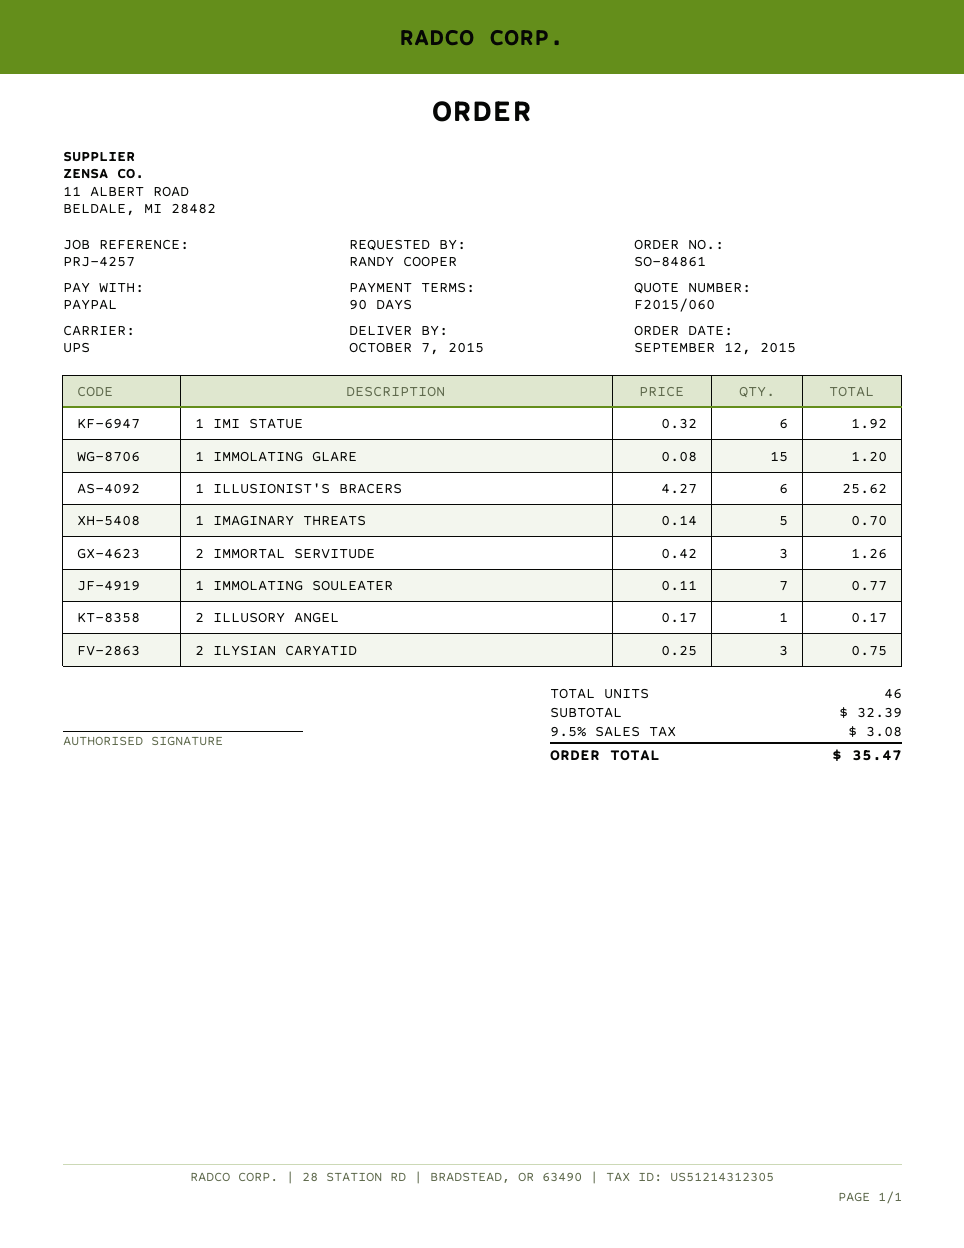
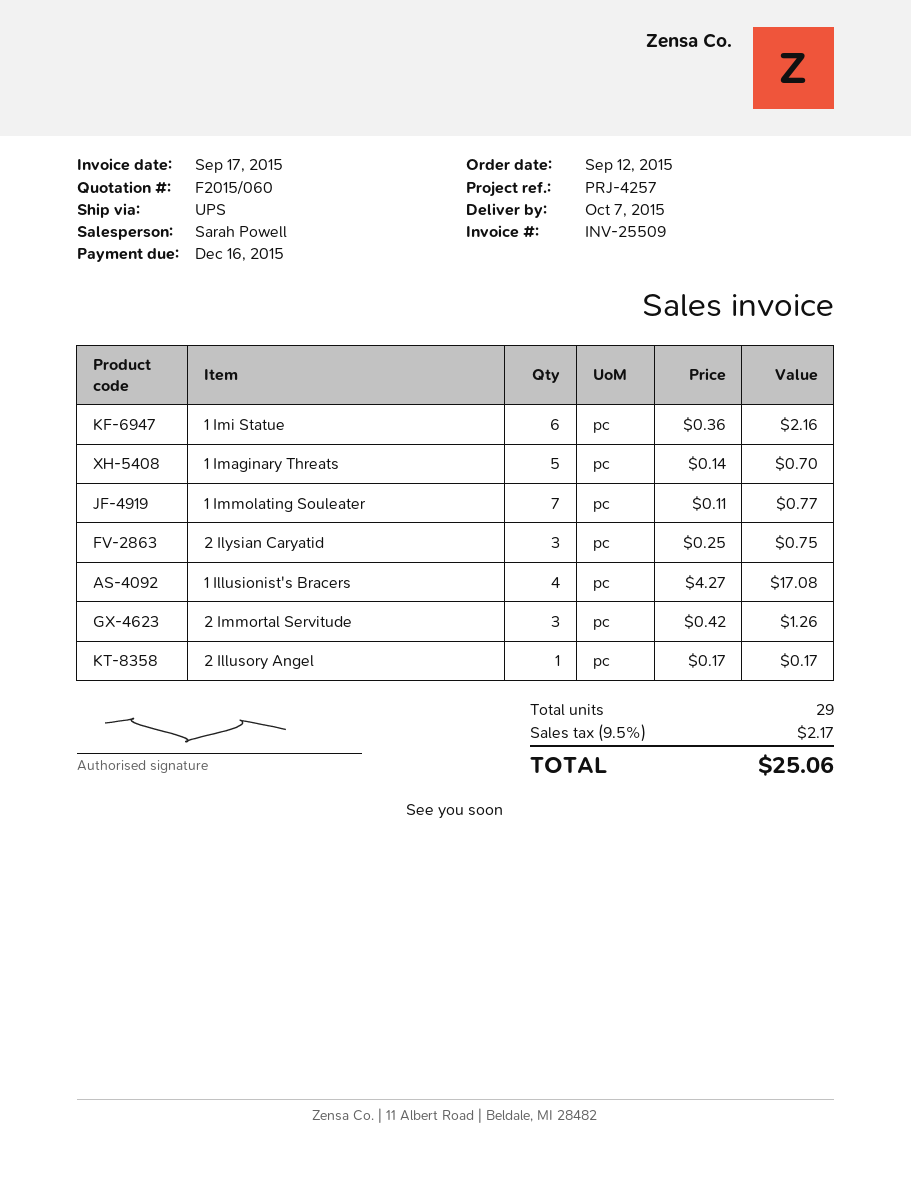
1 IMI STATUE: 6 x 0.32 = 1.92 -> 6 x 0.36 = 2.16
1 IMMOLATING GLARE: 15 x 0.08 = 1.20 -> none
1 ILLUSIONIST'S BRACERS: 6 x 4.27 = 25.62 -> 4 x 4.27 = 17.08
total quantity: 46 -> 29
tax: 9.5% = 3.08 -> 9.5% = 2.17
total: 35.47 -> 25.06

